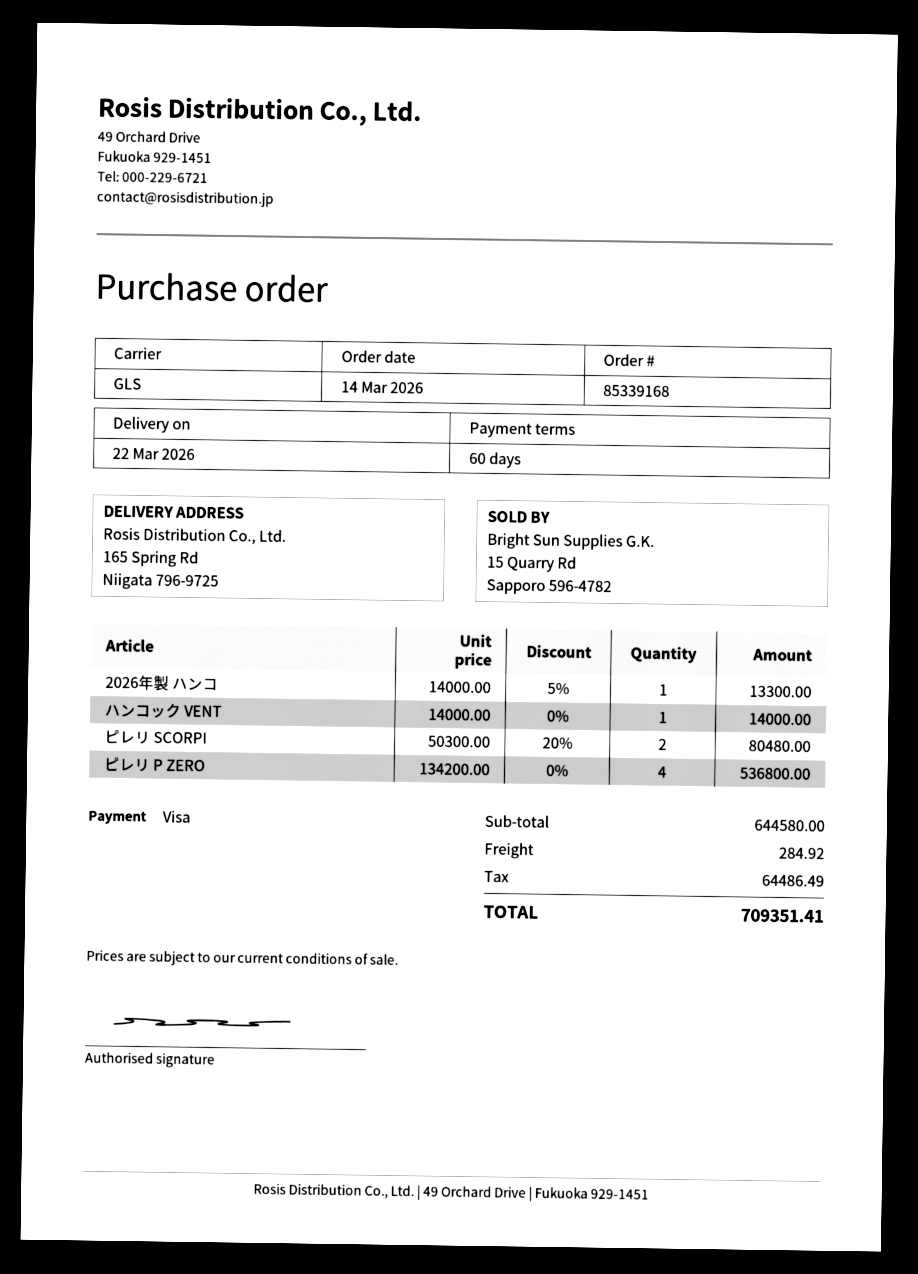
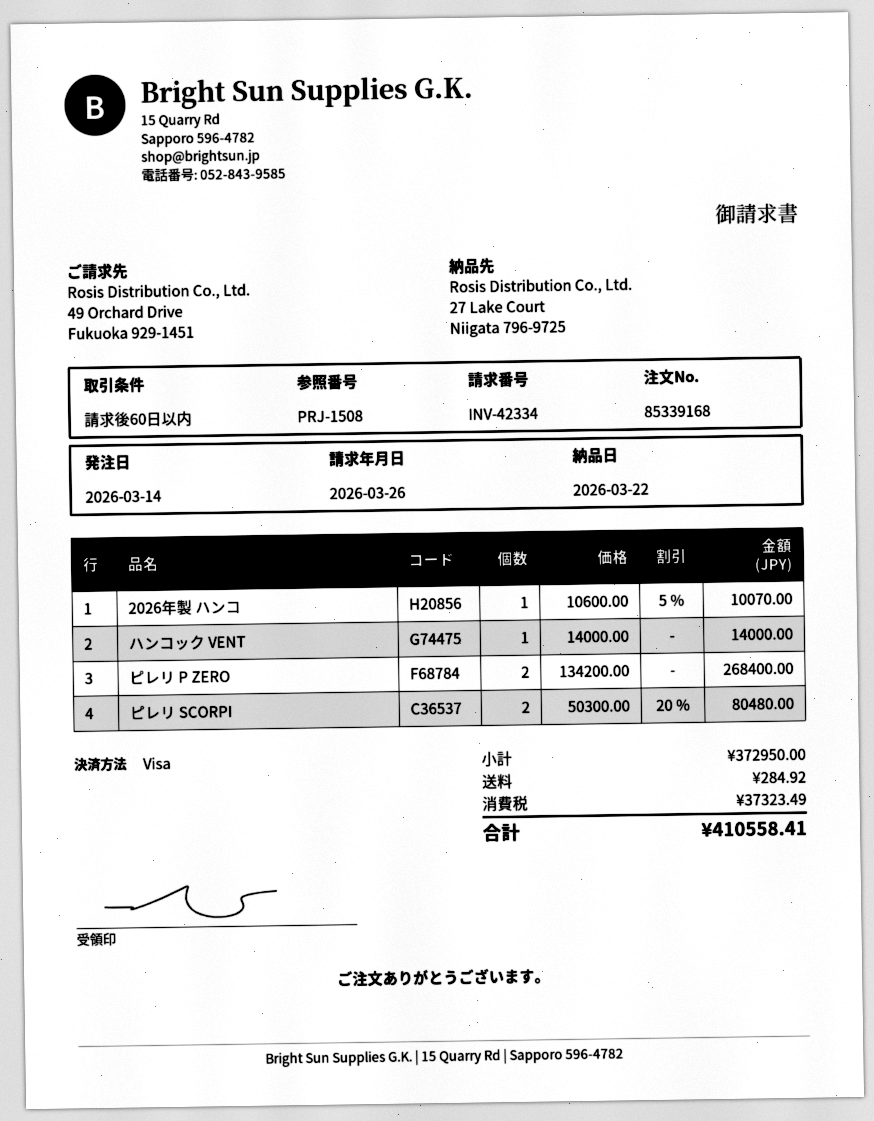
ship to: 165 Spring Rd, Niigata 796-9725 -> 27 Lake Court, Niigata 796-9725
2026年製 ハンコ: 1 x 14000.00 - 5% = 13300.00 -> 1 x 10600.00 - 5% = 10070.00
ピレリ P ZERO: 4 x 134200.00 = 536800.00 -> 2 x 134200.00 = 268400.00
subtotal: 644580.00 -> 372950.00
tax: 64486.49 -> 37323.49
total: 709351.41 -> 410558.41

